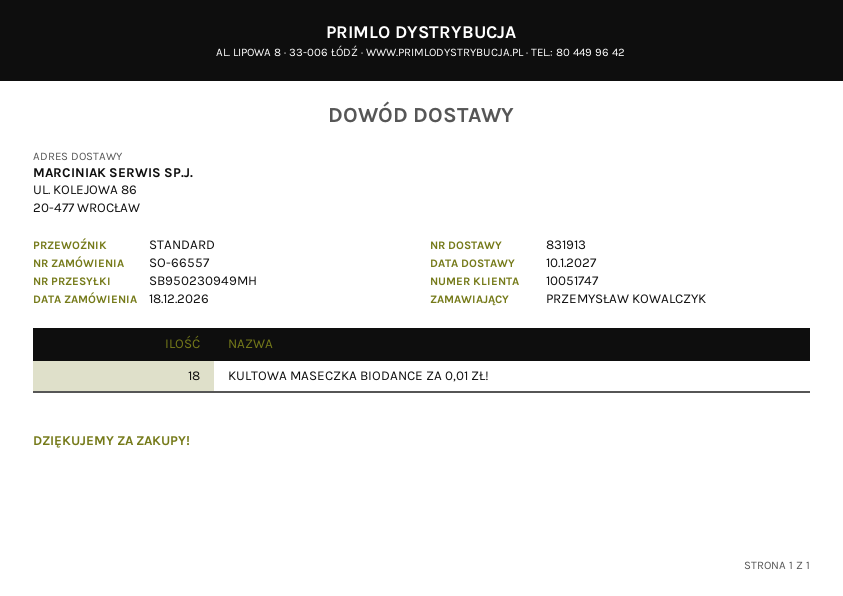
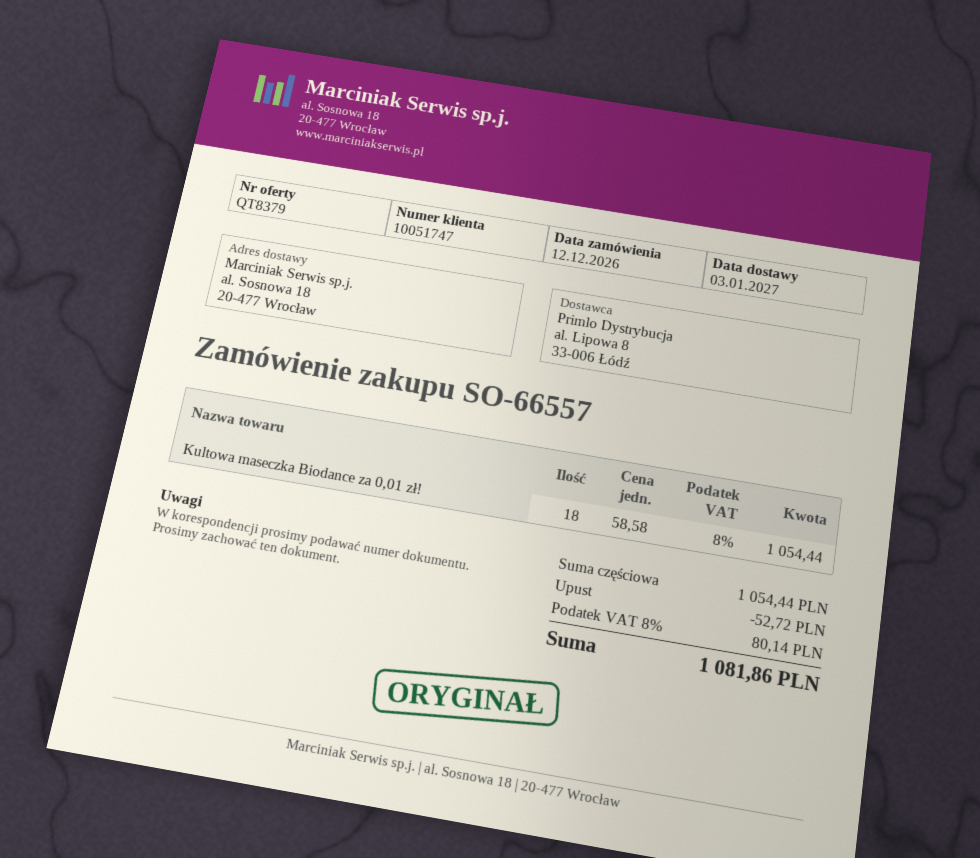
order date: 2026-12-18 -> 2026-12-12
delivery date: 2027-01-10 -> 2027-01-03
ship to: UL. KOLEJOWA 86, 20-477 WROCŁAW -> al. Sosnowa 18, 20-477 Wrocław

